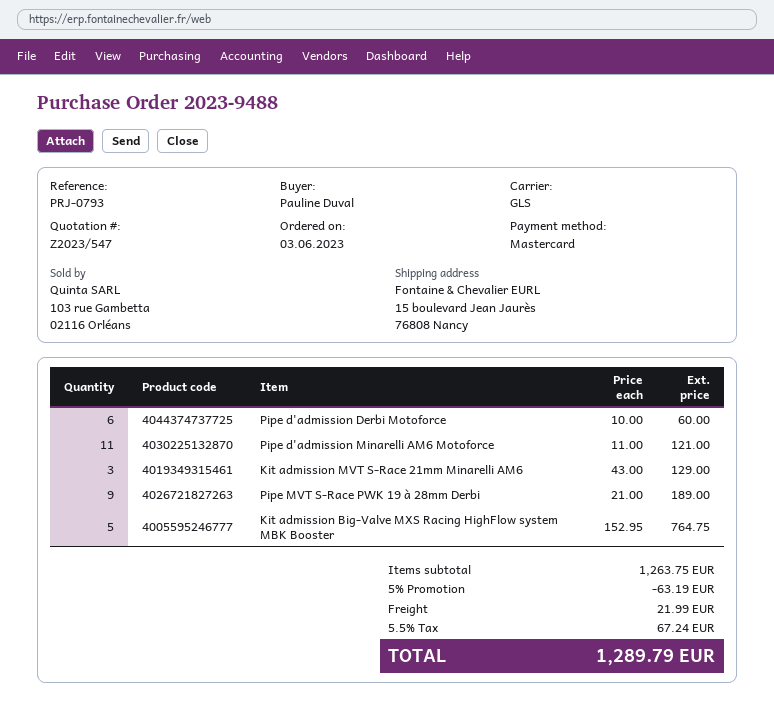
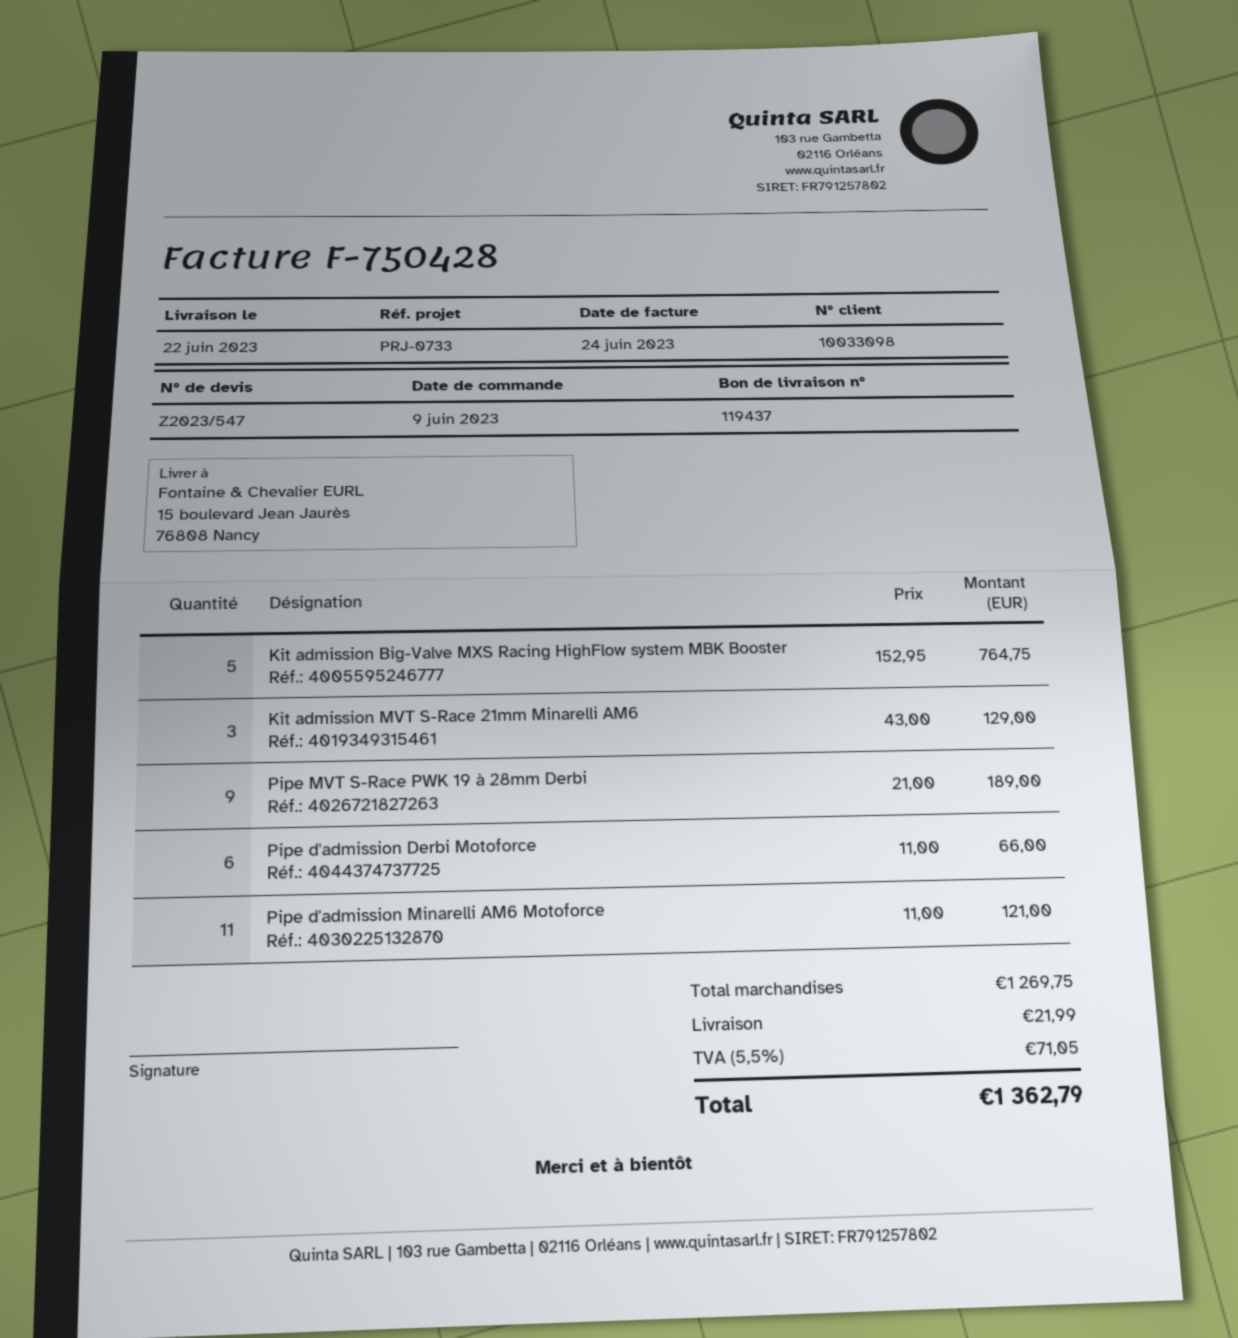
order date: 2023-06-03 -> 2023-06-09
reference: PRJ-0793 -> PRJ-0733
Pipe d'admission Derbi Motoforce: 6 x 10.00 = 60.00 -> 6 x 11.00 = 66.00
subtotal: 1263.75 -> 1269.75
discount: 5% = 63.19 -> none
tax: 5.5% = 67.24 -> 5.5% = 71.05
total: 1289.79 -> 1362.79

